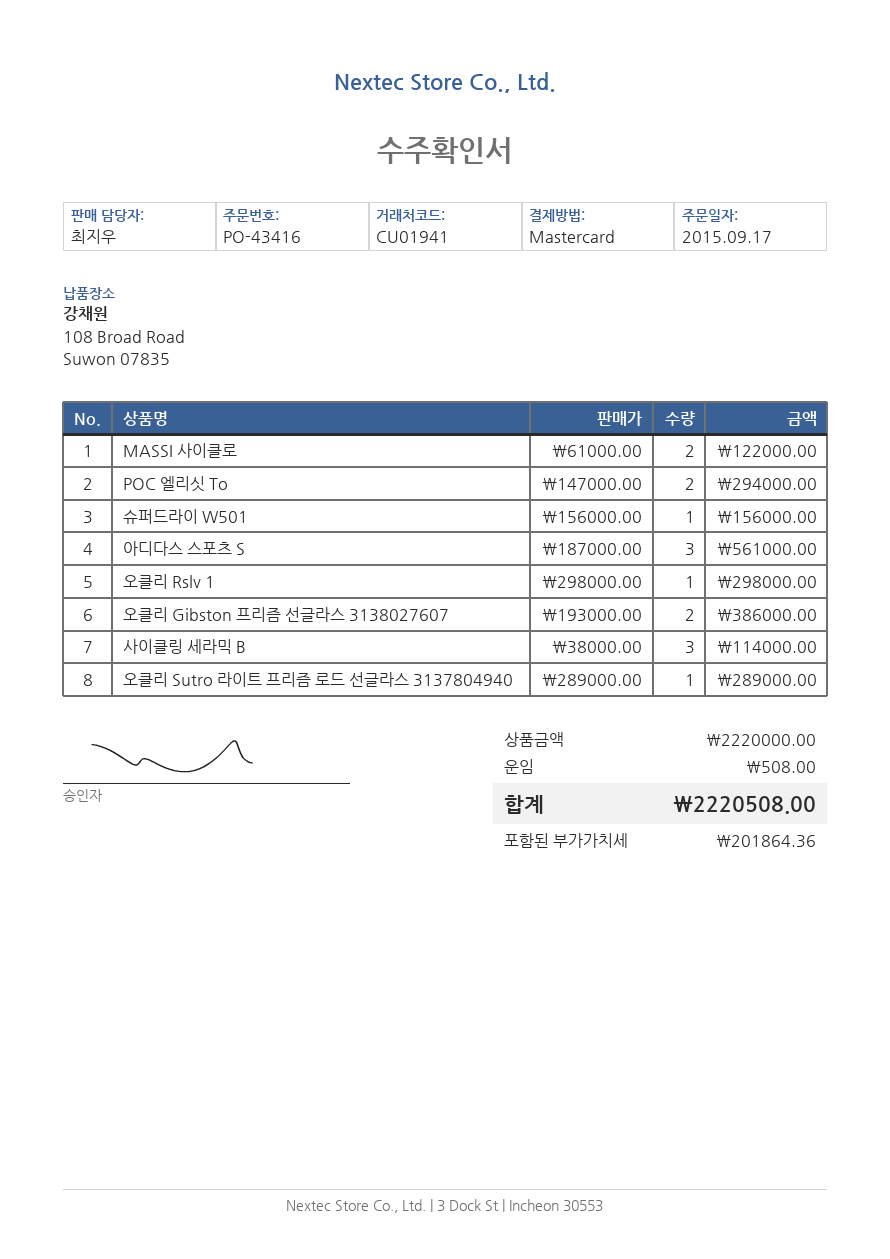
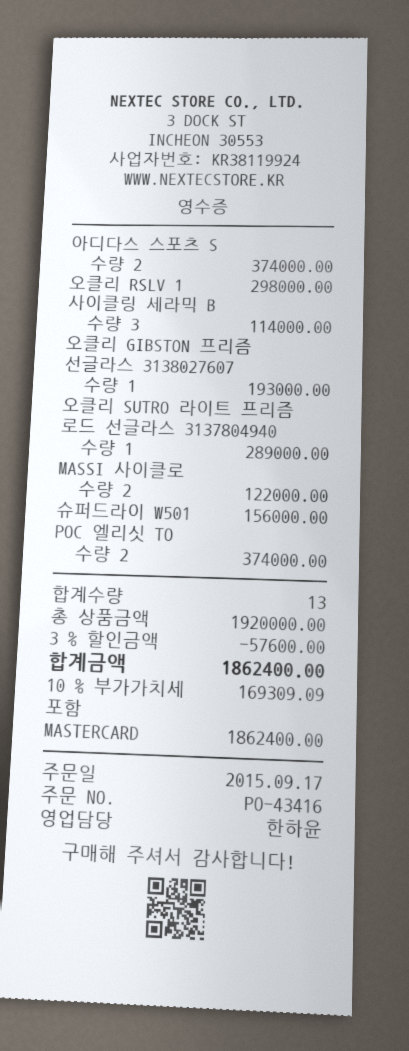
sales rep: 최지우 -> 한하윤
POC 엘리싯 To: 2 for 294000.00 -> 2 for 374000.00
아디다스 스포츠 S: 3 for 561000.00 -> 2 for 374000.00
오클리 Gibston 프리즘 선글라스 3138027607: 2 for 386000.00 -> 1 for 193000.00
subtotal: 2220000.00 -> 1920000.00
discount: none -> 3% = 57600.00
shipping: 508.00 -> none
tax: 201864.36 -> 169309.09
total: 2220508.00 -> 1862400.00

